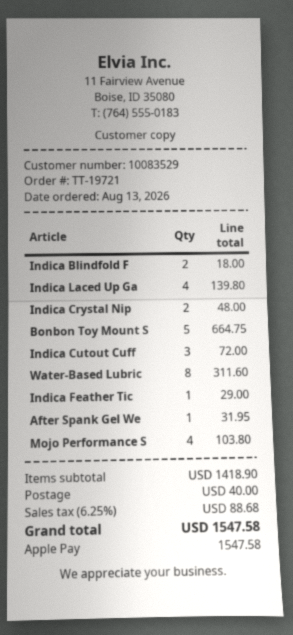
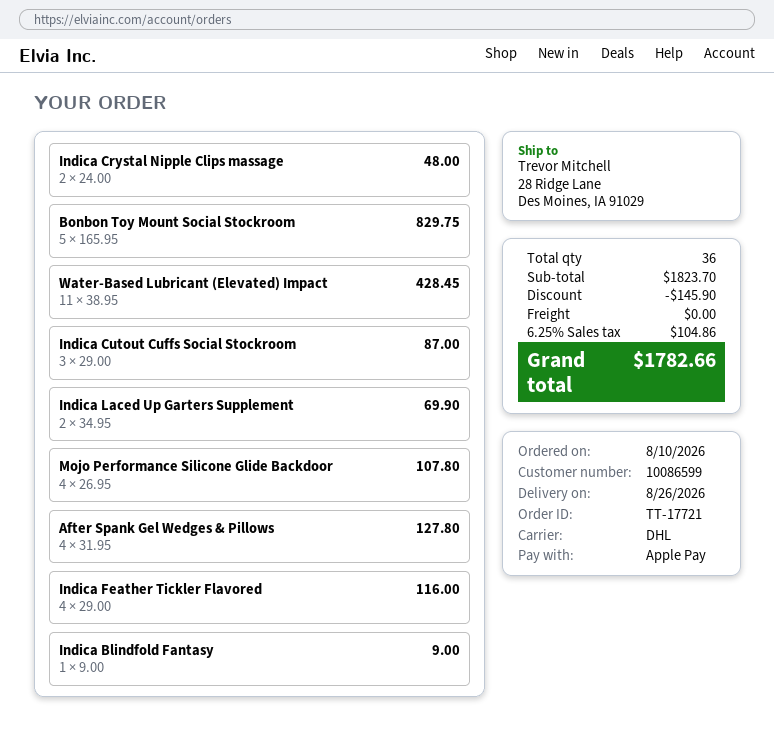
order number: TT-19721 -> TT-17721
order date: 2026-08-13 -> 2026-08-10
customer number: 10083529 -> 10086599
Indica Blindfold F: 2 for 18.00 -> 1 for 9.00
Indica Laced Up Ga: 4 for 139.80 -> 2 for 69.90
Bonbon Toy Mount S: 5 for 664.75 -> 5 for 829.75
Indica Cutout Cuff: 3 for 72.00 -> 3 for 87.00
Water-Based Lubric: 8 for 311.60 -> 11 for 428.45
Indica Feather Tic: 1 for 29.00 -> 4 for 116.00
After Spank Gel We: 1 for 31.95 -> 4 for 127.80
Mojo Performance S: 4 for 103.80 -> 4 for 107.80
subtotal: 1418.90 -> 1823.70
discount: none -> 145.90
shipping: 40.00 -> 0.00
tax: 6.25% = 88.68 -> 6.25% = 104.86
total: 1547.58 -> 1782.66

